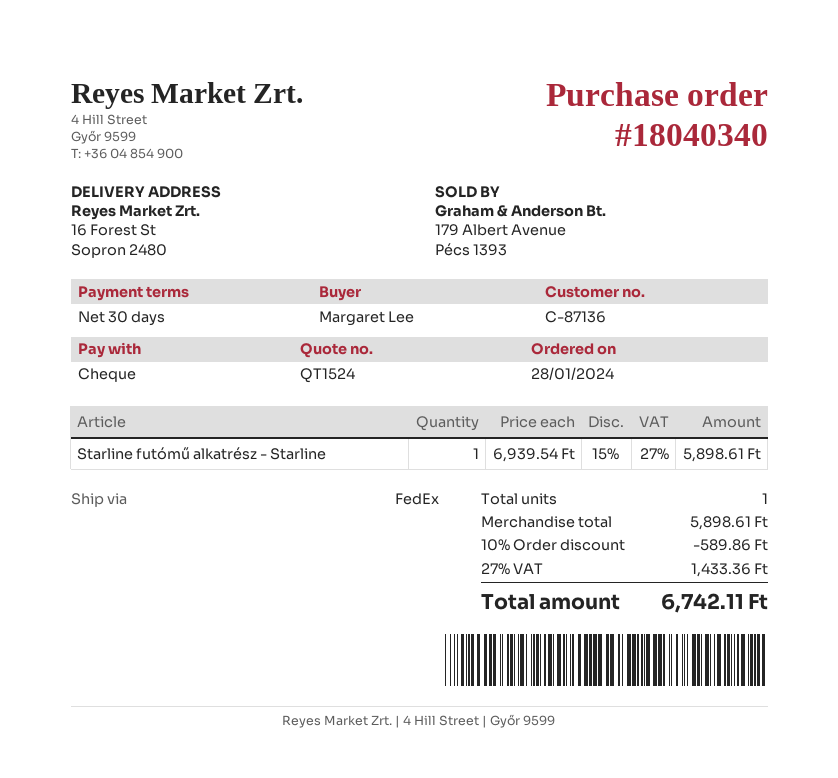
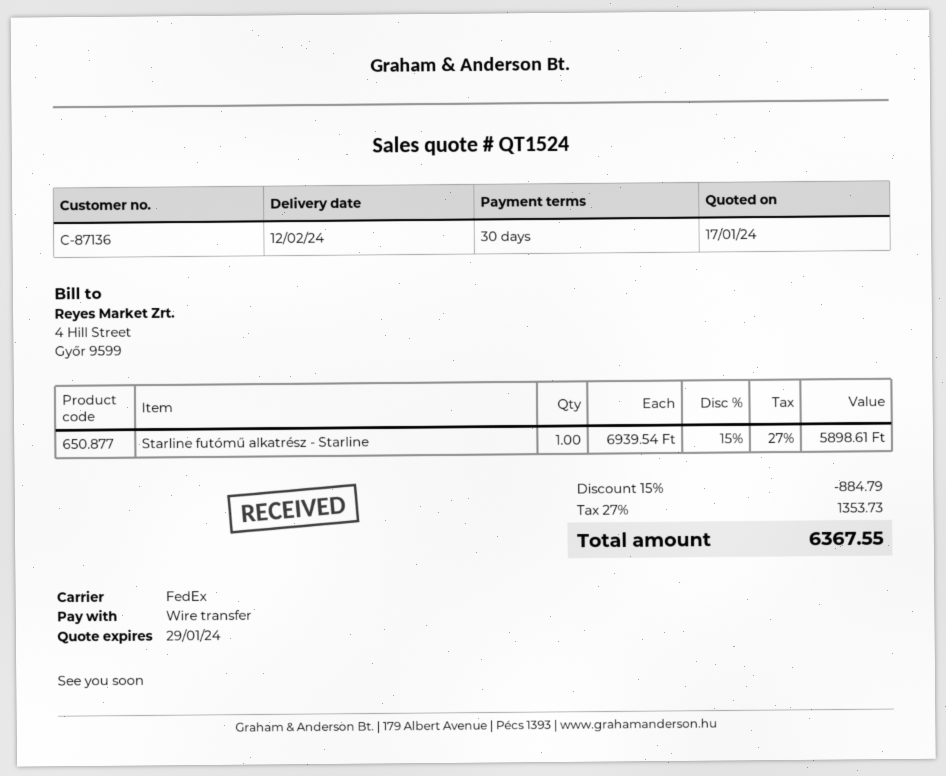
payment method: cheque -> bank transfer
discount: 10% = 589.86 -> 15% = 884.79
tax: 27% = 1433.36 -> 27% = 1353.73
total: 6742.11 -> 6367.55

